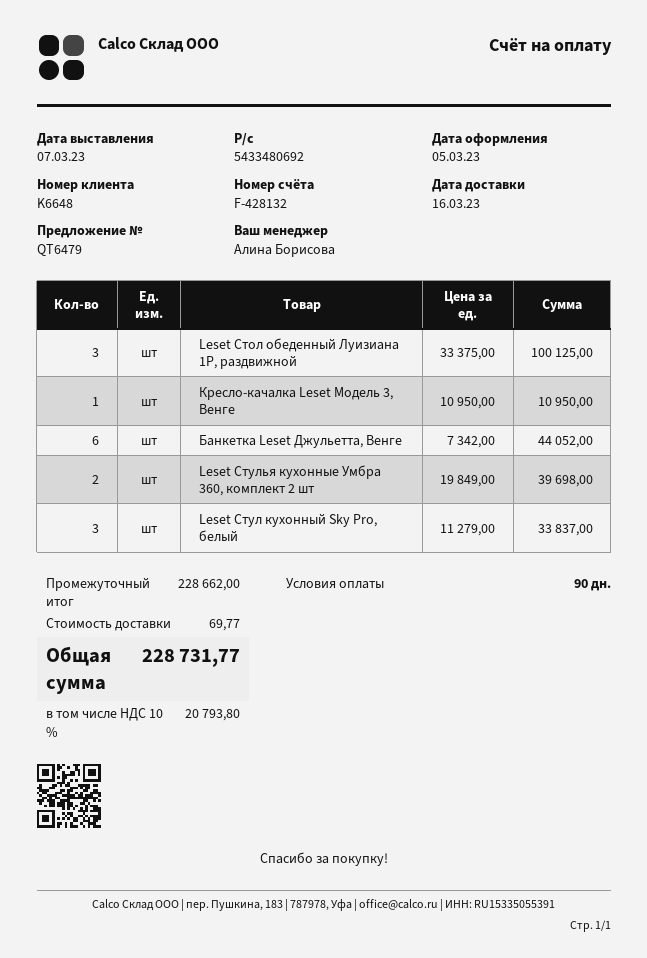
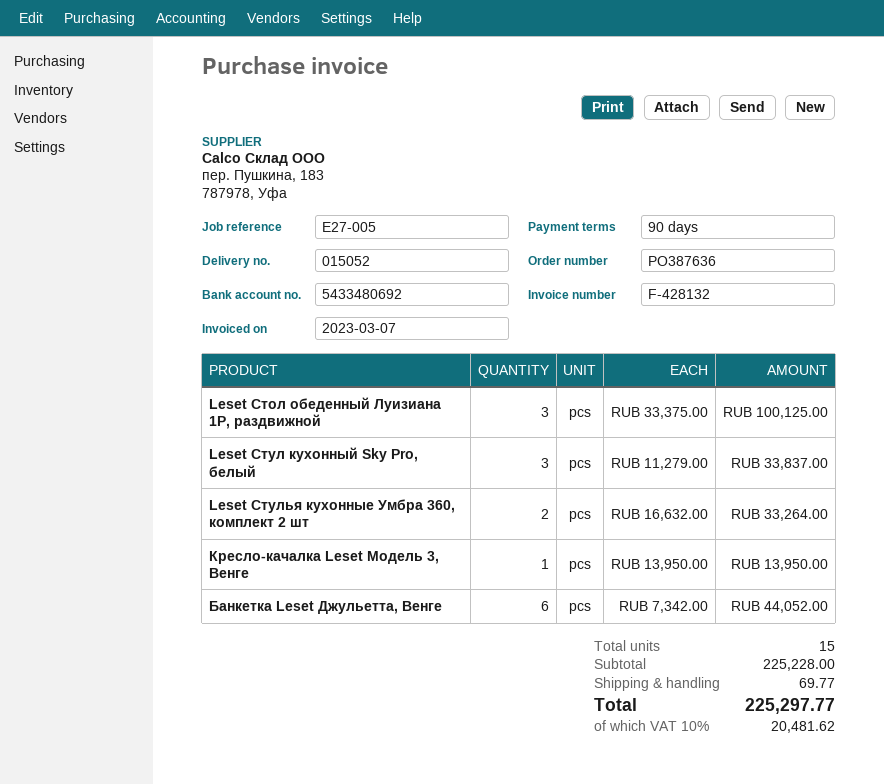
Кресло-качалка Leset Модель 3, Венге: 1 x 10950.00 = 10950.00 -> 1 x 13950.00 = 13950.00
Leset Стулья кухонные Умбра 360, комплект 2 шт: 2 x 19849.00 = 39698.00 -> 2 x 16632.00 = 33264.00
subtotal: 228662.00 -> 225228.00
tax: 10% = 20793.80 -> 10% = 20481.62
total: 228731.77 -> 225297.77

